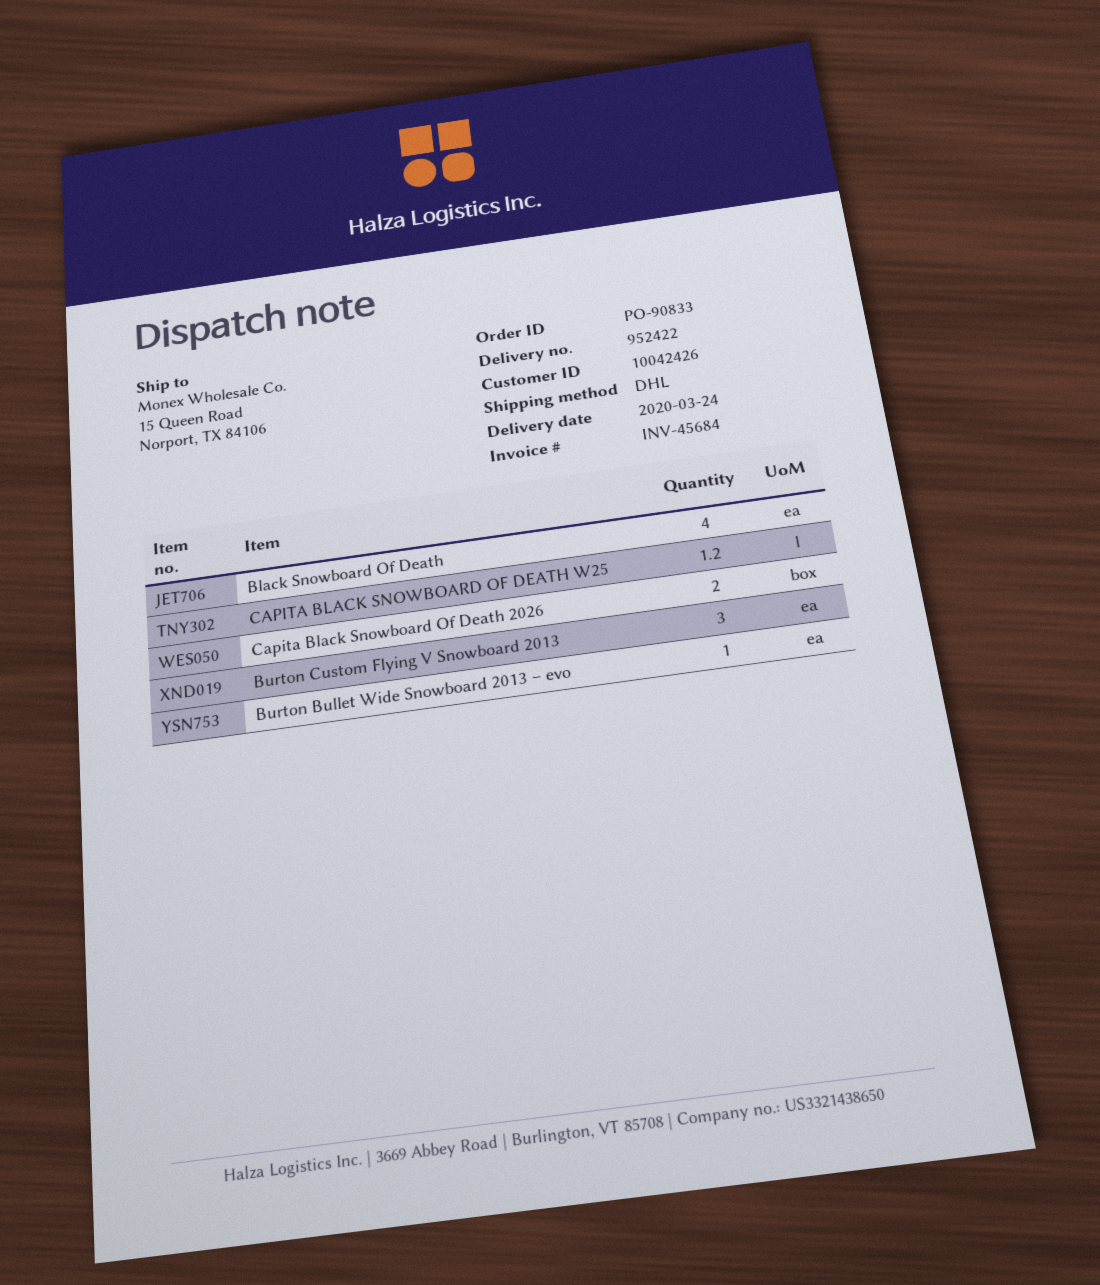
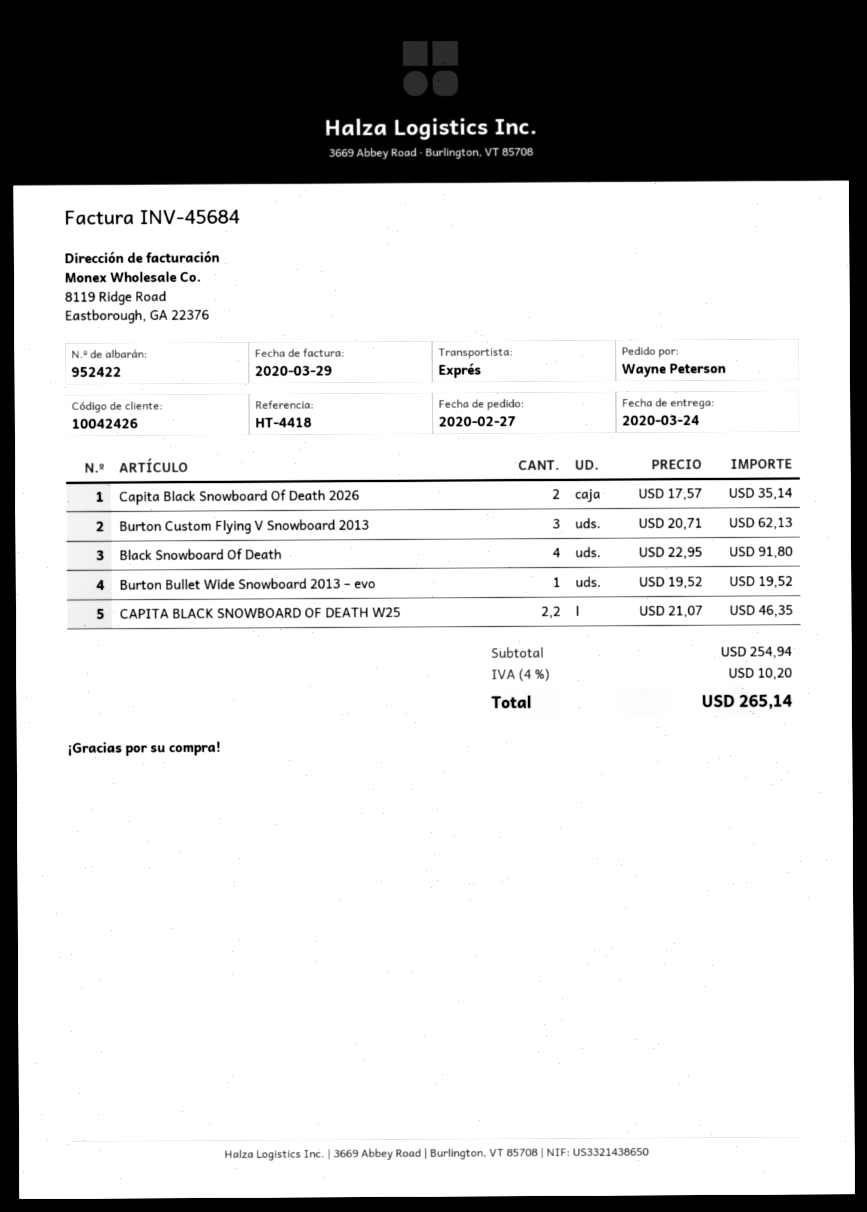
shipping method: DHL -> express
CAPITA BLACK SNOWBOARD OF DEATH W25: 1.2 -> 2.2

